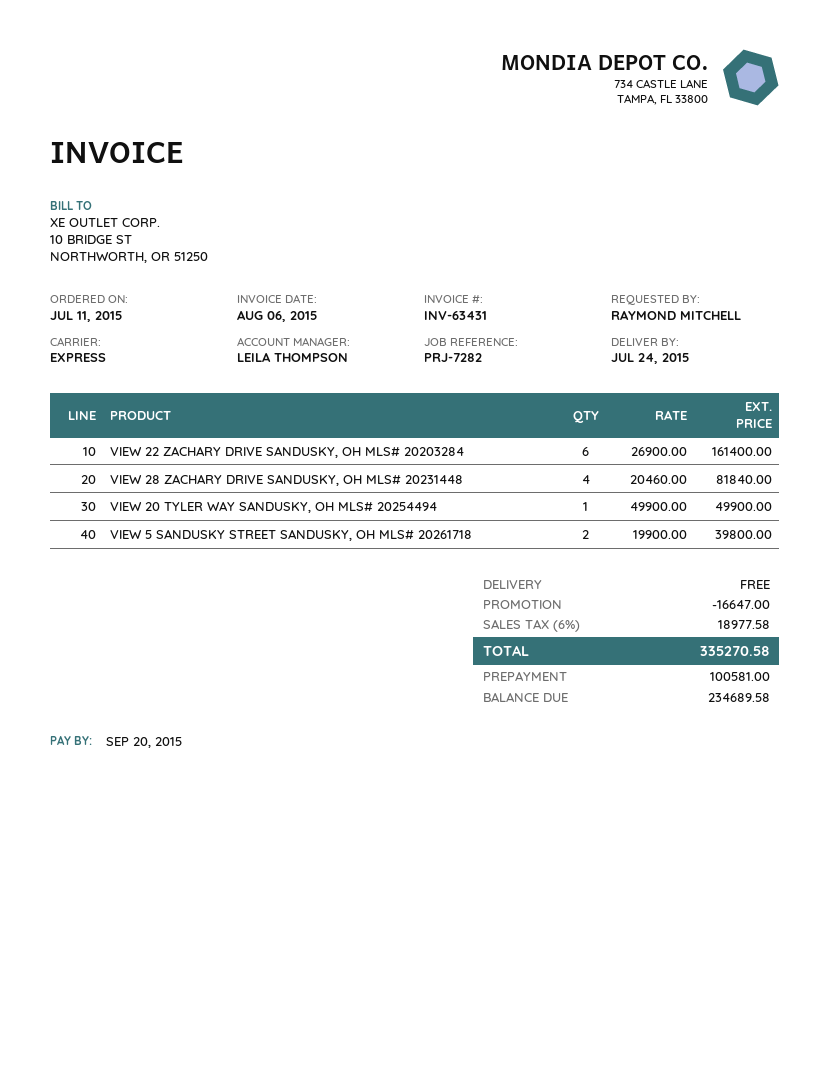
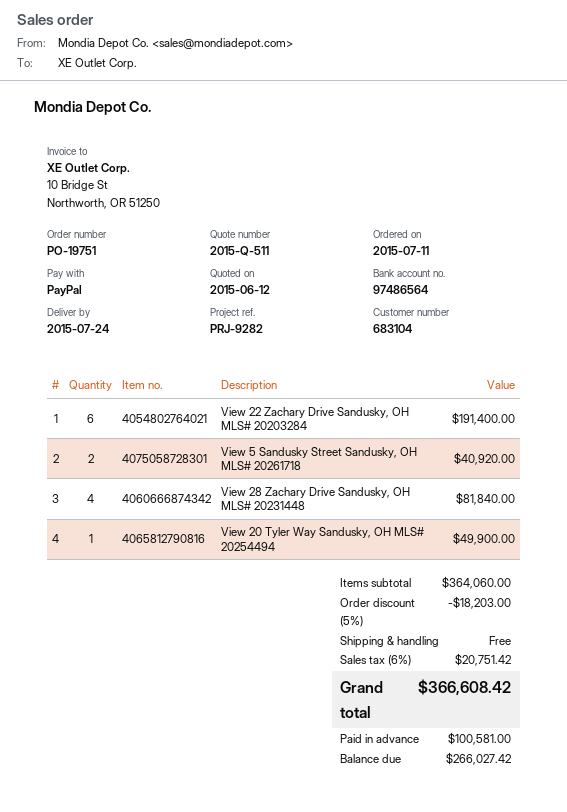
reference: PRJ-7282 -> PRJ-9282
VIEW 22 ZACHARY DRIVE SANDUSKY, OH MLS# 20203284: 6 for 161400.00 -> 6 for 191400.00
VIEW 5 SANDUSKY STREET SANDUSKY, OH MLS# 20261718: 2 for 39800.00 -> 2 for 40920.00
discount: 16647.00 -> 18203.00
tax: 6% = 18977.58 -> 6% = 20751.42
total: 335270.58 -> 366608.42
balance: 234689.58 -> 266027.42

